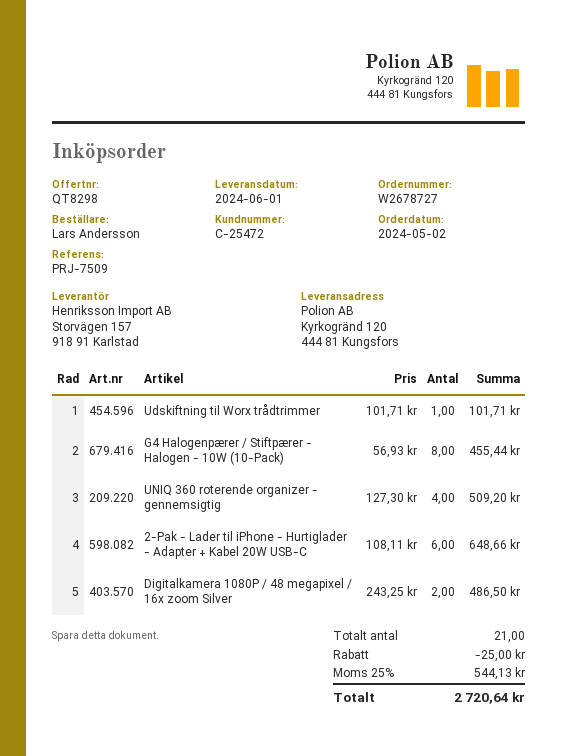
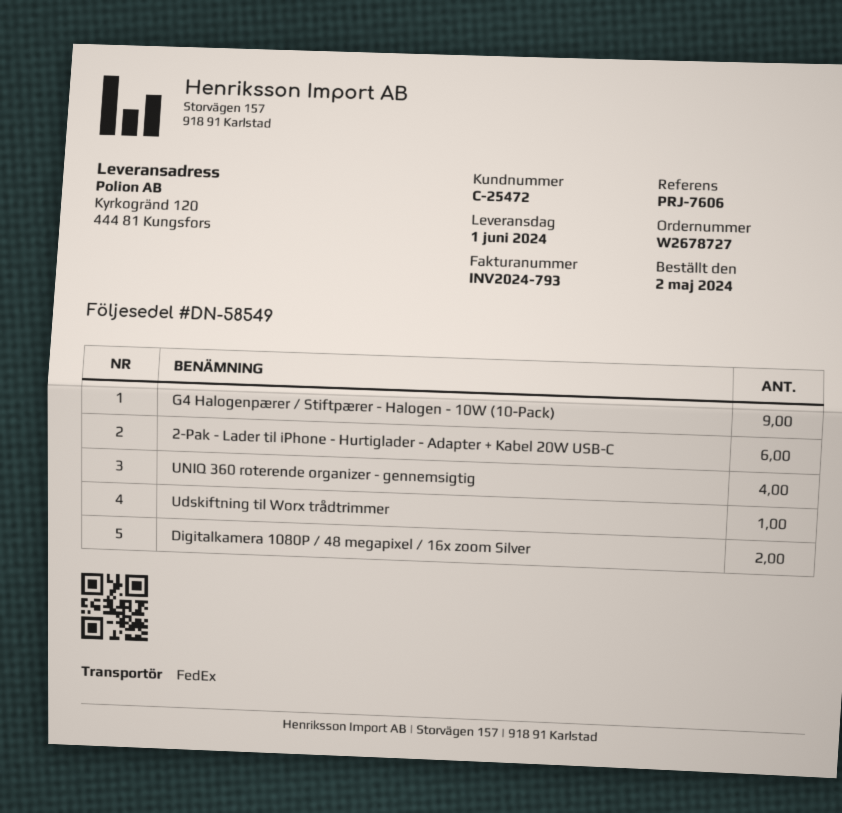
reference: PRJ-7509 -> PRJ-7606
G4 Halogenpærer / Stiftpærer - Halogen - 10W (10-Pack): 8 -> 9

